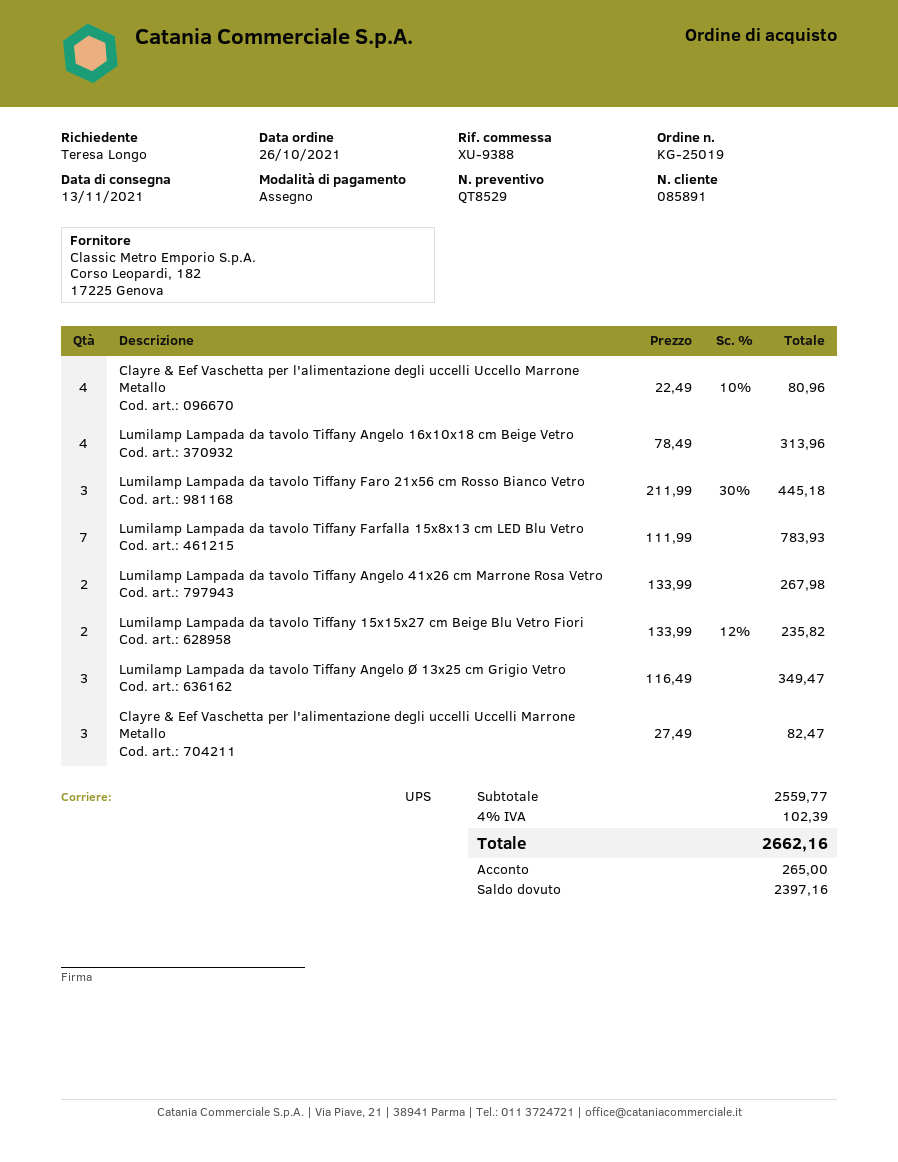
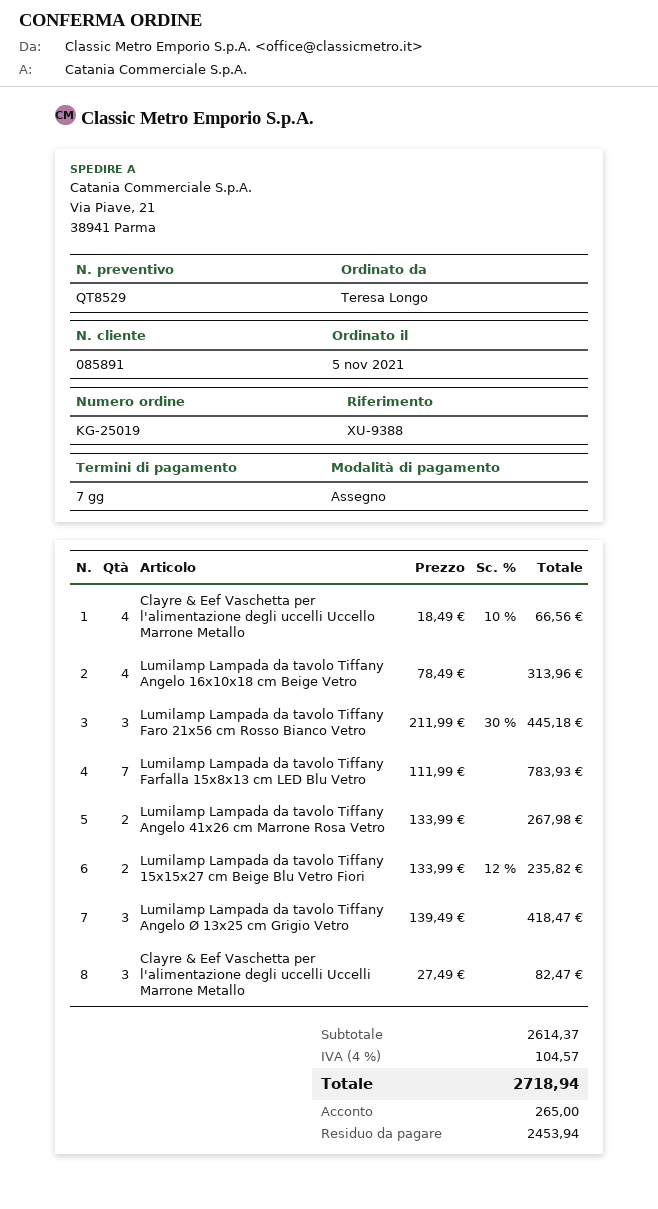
order date: 2021-10-26 -> 2021-11-05
Clayre & Eef Vaschetta per l'alimentazione degli uccelli Uccello Marrone Metallo: 4 x 22.49 - 10% = 80.96 -> 4 x 18.49 - 10% = 66.56
Lumilamp Lampada da tavolo Tiffany Angelo Ø 13x25 cm Grigio Vetro: 3 x 116.49 = 349.47 -> 3 x 139.49 = 418.47
subtotal: 2559.77 -> 2614.37
tax: 4% = 102.39 -> 4% = 104.57
total: 2662.16 -> 2718.94
balance: 2397.16 -> 2453.94

